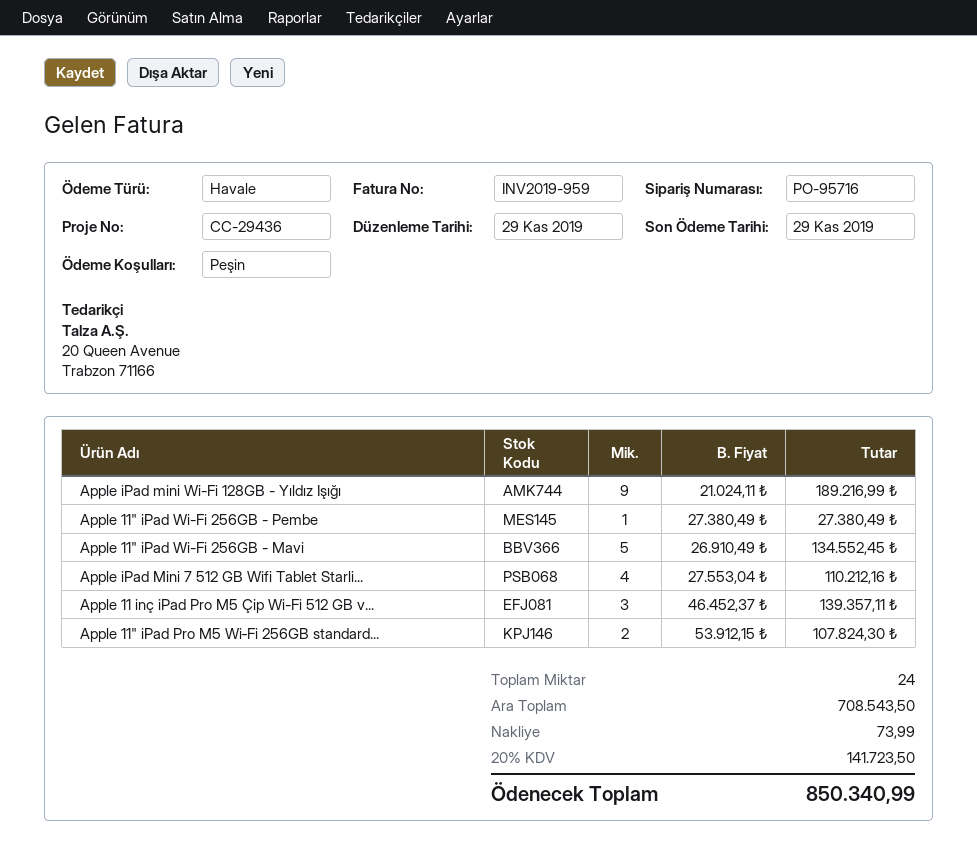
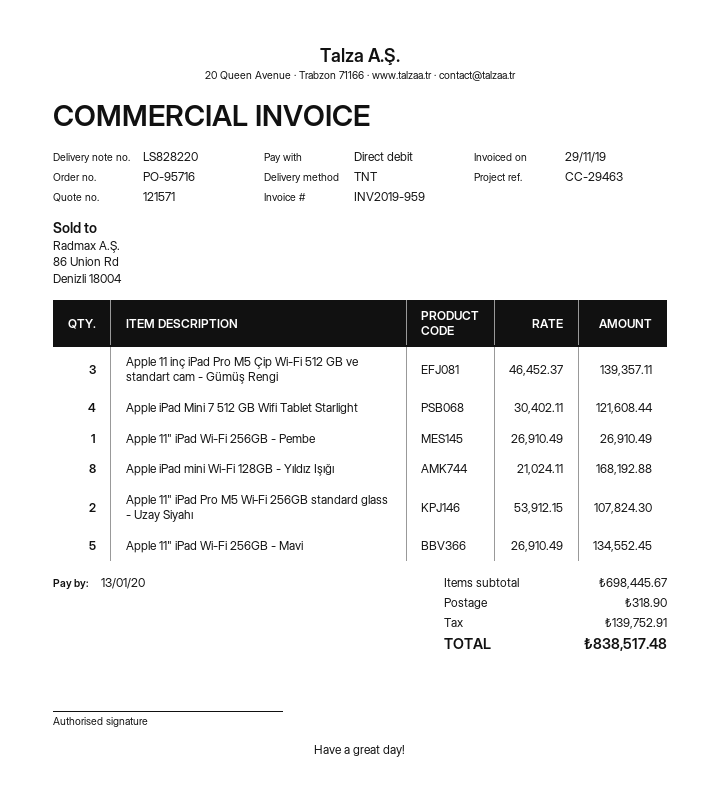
due date: 2019-11-29 -> 2020-01-13
reference: CC-29436 -> CC-29463
payment method: bank transfer -> direct debit
Apple iPad mini Wi-Fi 128GB - Yıldız Işığı: 9 x 21024.11 = 189216.99 -> 8 x 21024.11 = 168192.88
Apple 11" iPad Wi-Fi 256GB - Pembe: 1 x 27380.49 = 27380.49 -> 1 x 26910.49 = 26910.49
Apple iPad Mini 7 512 GB Wifi Tablet Starli...: 4 x 27553.04 = 110212.16 -> 4 x 30402.11 = 121608.44
subtotal: 708543.50 -> 698445.67
shipping: 73.99 -> 318.90
tax: 141723.50 -> 139752.91
total: 850340.99 -> 838517.48

